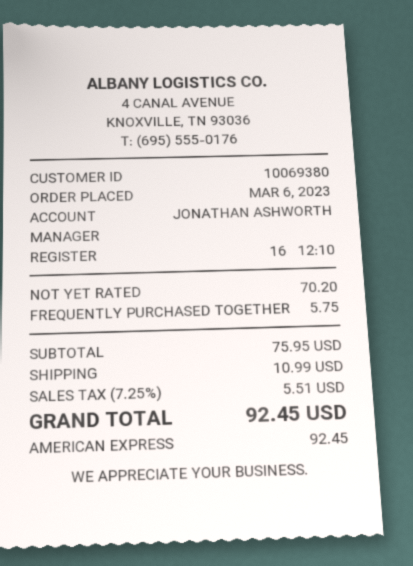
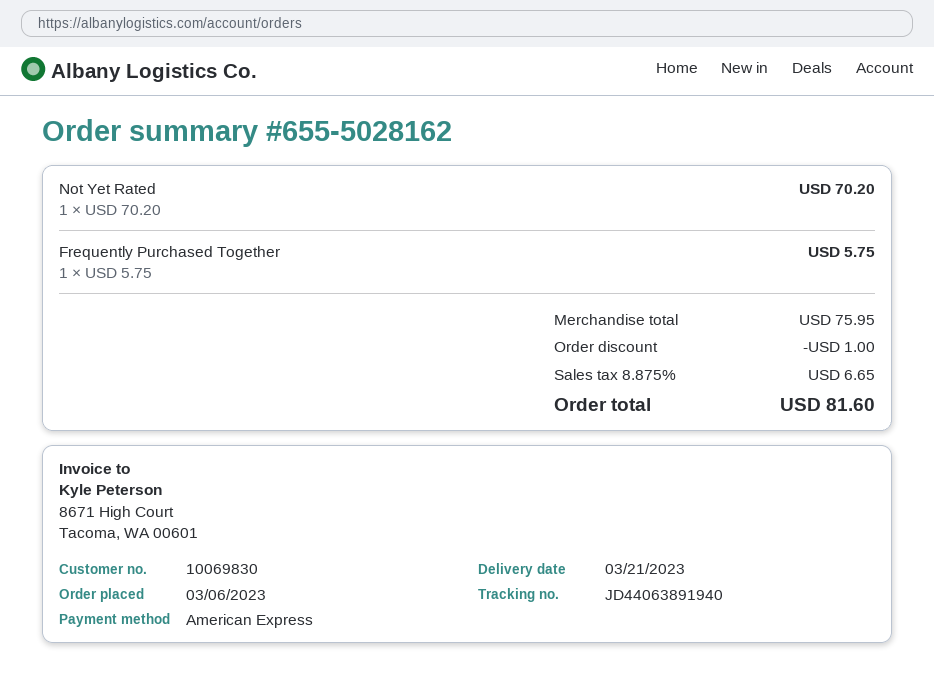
customer number: 10069380 -> 10069830
discount: none -> 1.00
shipping: 10.99 -> none
tax: 7.25% = 5.51 -> 8.875% = 6.65
total: 92.45 -> 81.60

